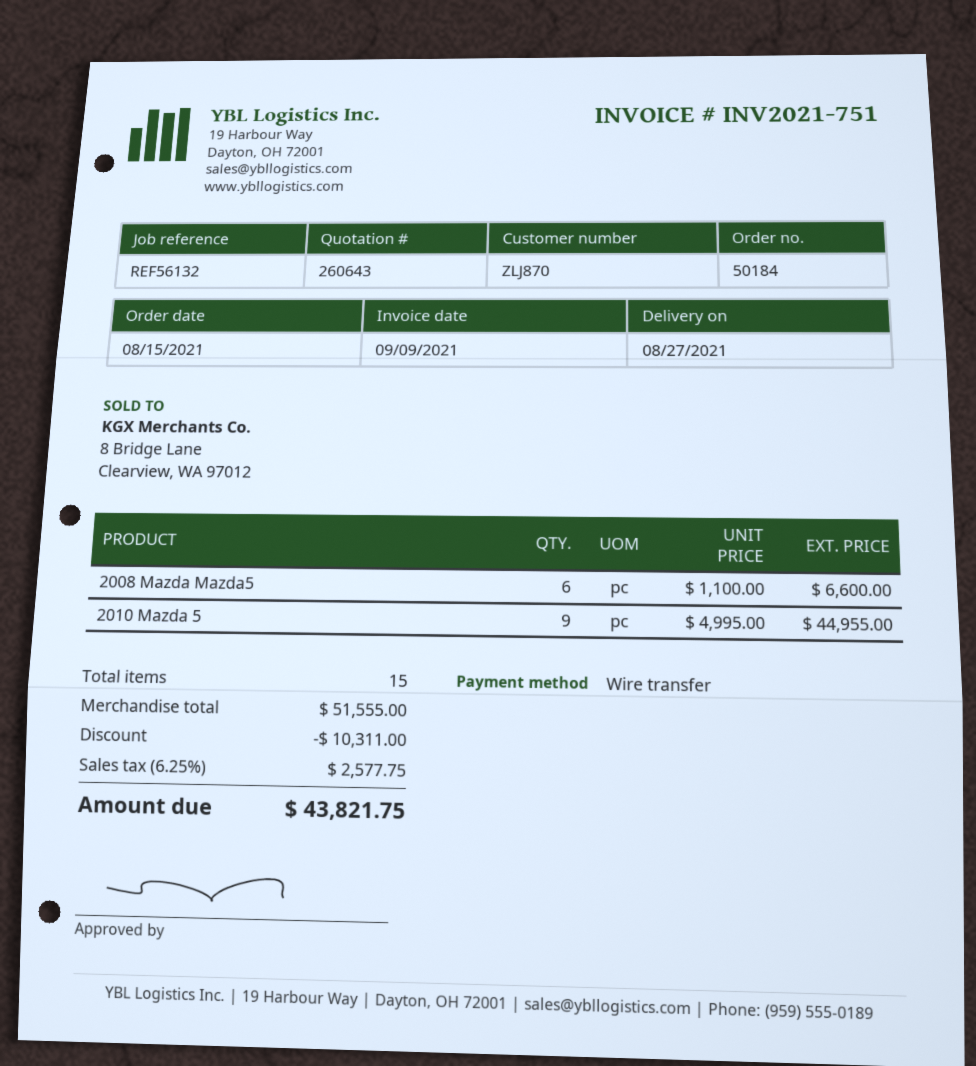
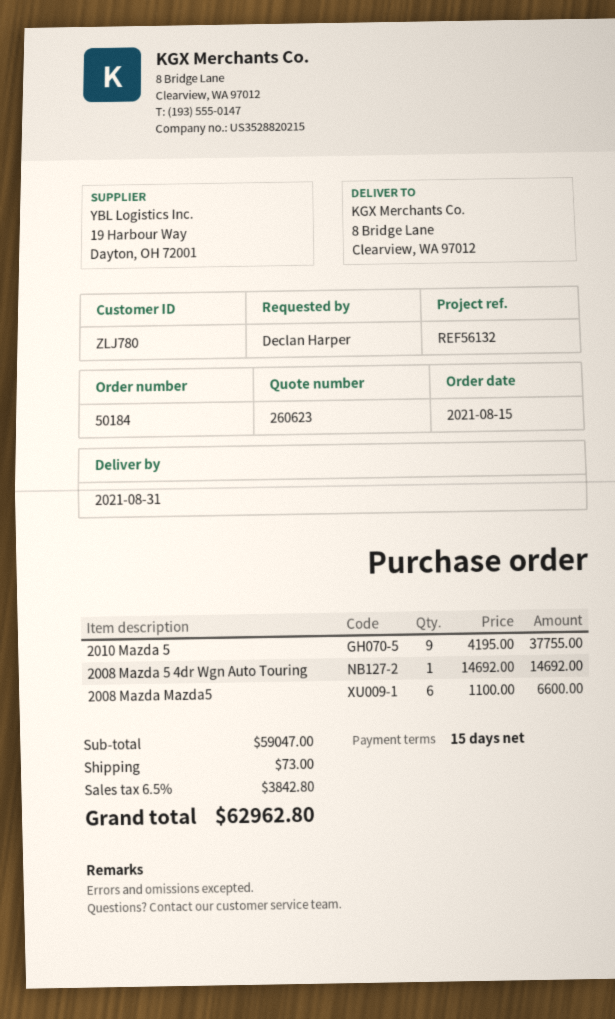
quote number: 260643 -> 260623
delivery date: 2021-08-27 -> 2021-08-31
customer number: ZLJ870 -> ZLJ780
2010 Mazda 5: 9 x 4995.00 = 44955.00 -> 9 x 4195.00 = 37755.00
2008 Mazda 5 4dr Wgn Auto Touring: none -> 1 x 14692.00 = 14692.00
subtotal: 51555.00 -> 59047.00
discount: 10311.00 -> none
shipping: none -> 73.00
tax: 6.25% = 2577.75 -> 6.5% = 3842.80
total: 43821.75 -> 62962.80

